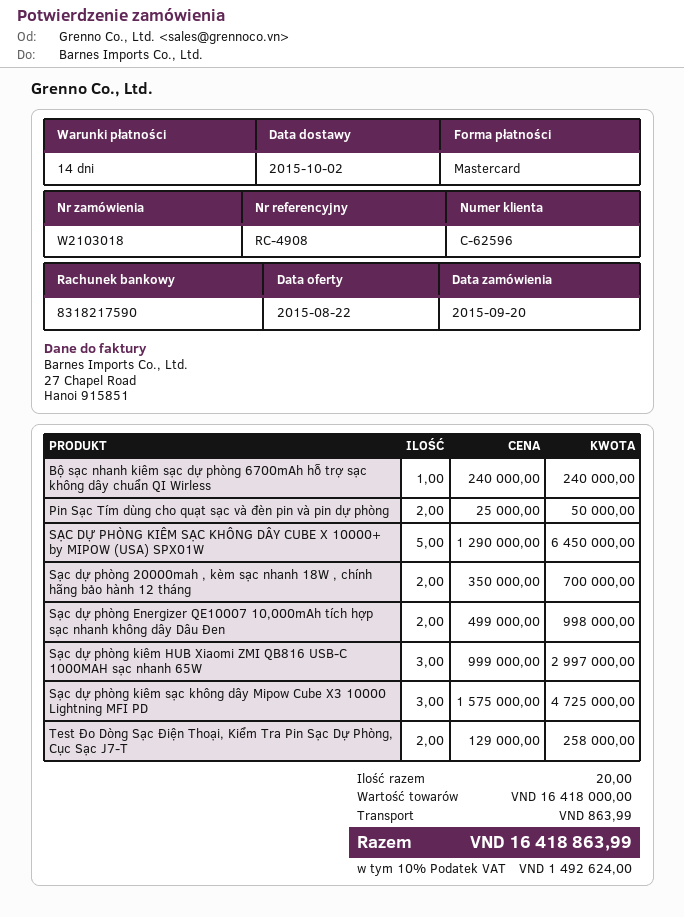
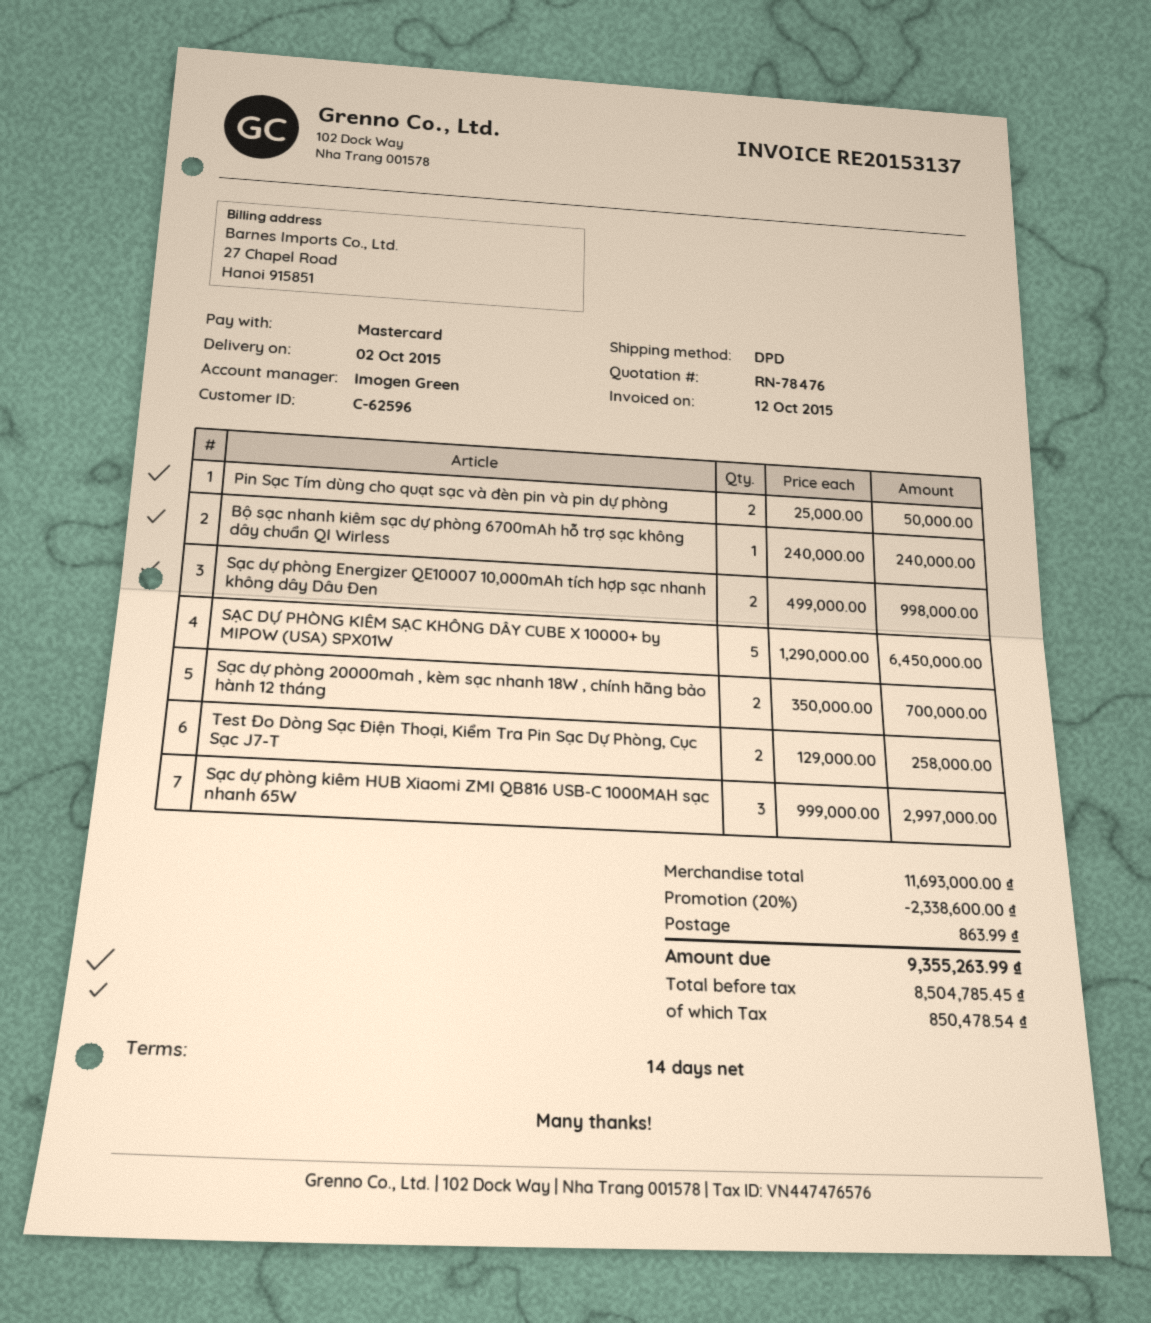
Sạc dự phòng kiêm sạc không dây Mipow Cube X3 10000 Lightning MFI PD: 3 x 1575000.00 = 4725000.00 -> none
subtotal: 16418000.00 -> 11693000.00
discount: none -> 20% = 2338600.00
tax: 1492624.00 -> 850478.54
total: 16418863.99 -> 9355263.99

